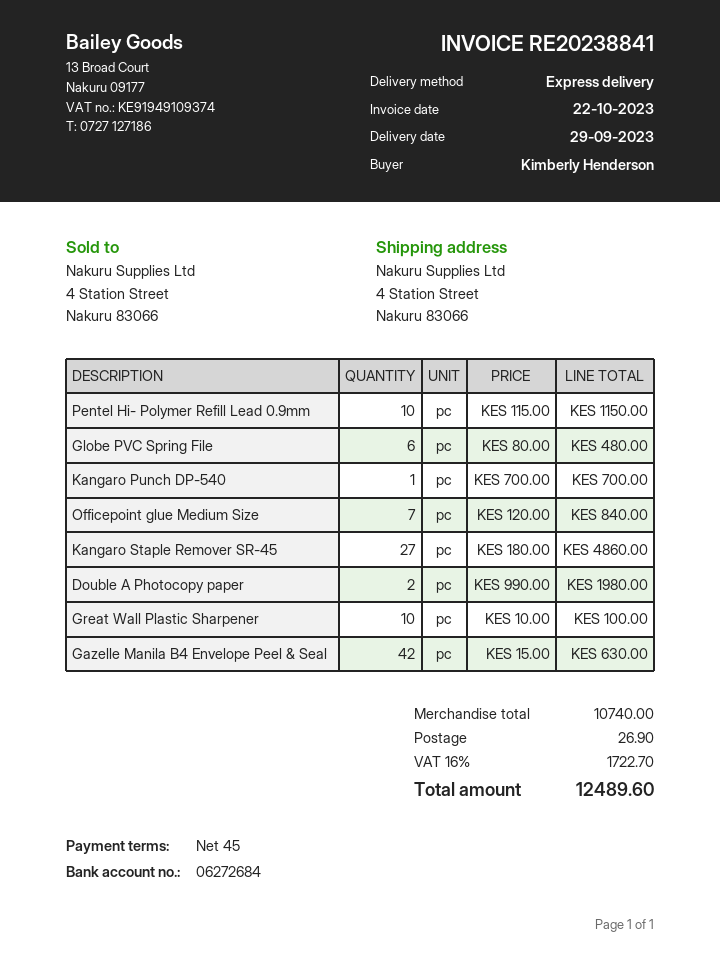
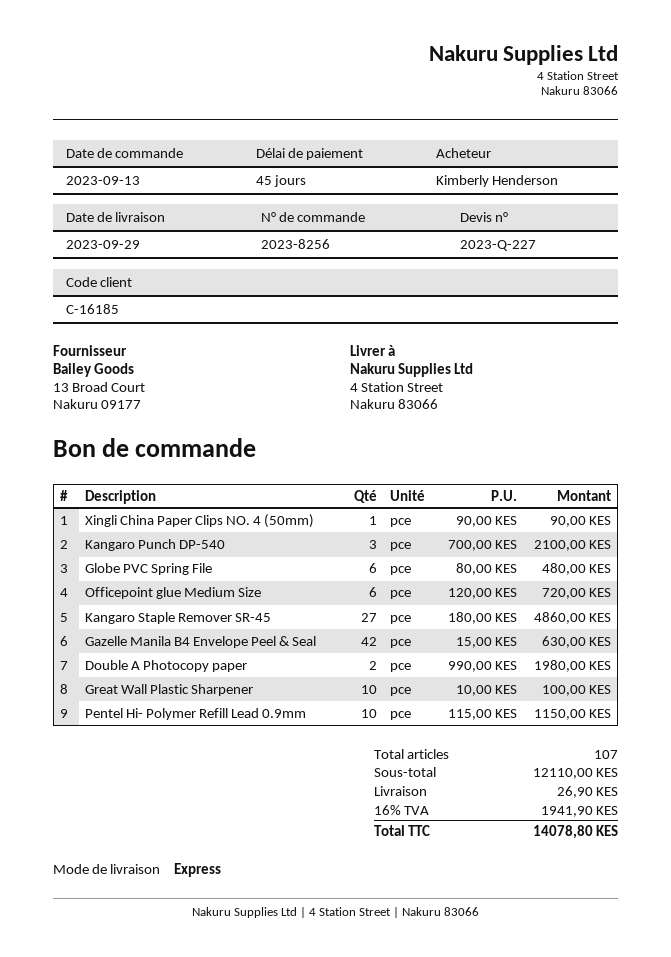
Kangaro Punch DP-540: 1 x 700.00 = 700.00 -> 3 x 700.00 = 2100.00
Officepoint glue Medium Size: 7 x 120.00 = 840.00 -> 6 x 120.00 = 720.00
Xingli China Paper Clips NO. 4 (50mm): none -> 1 x 90.00 = 90.00
subtotal: 10740.00 -> 12110.00
tax: 16% = 1722.70 -> 16% = 1941.90
total: 12489.60 -> 14078.80

